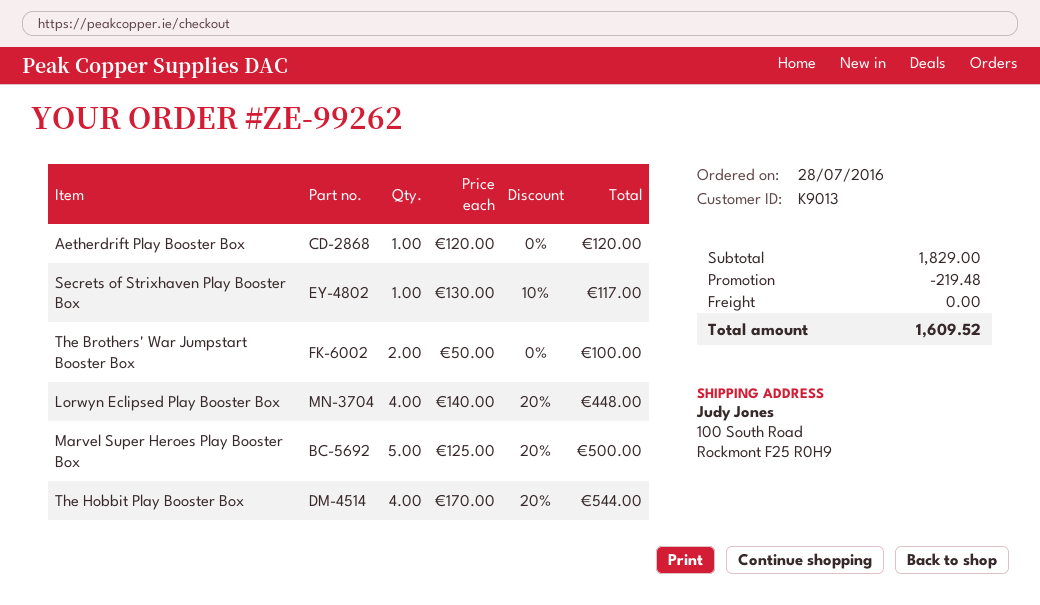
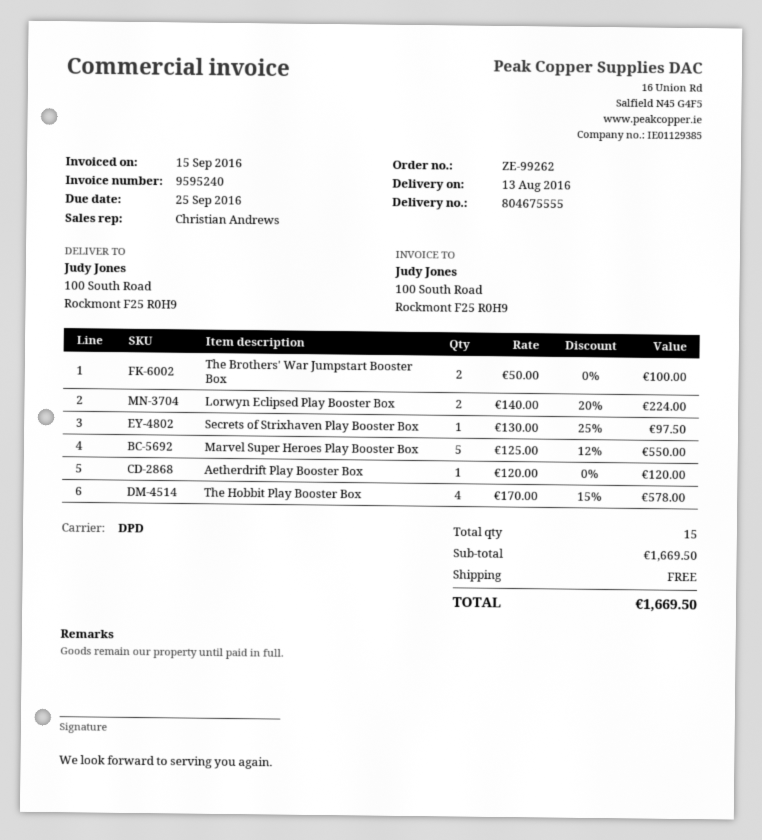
Secrets of Strixhaven Play Booster Box: 1 x 130.00 - 10% = 117.00 -> 1 x 130.00 - 25% = 97.50
Lorwyn Eclipsed Play Booster Box: 4 x 140.00 - 20% = 448.00 -> 2 x 140.00 - 20% = 224.00
Marvel Super Heroes Play Booster Box: 5 x 125.00 - 20% = 500.00 -> 5 x 125.00 - 12% = 550.00
The Hobbit Play Booster Box: 4 x 170.00 - 20% = 544.00 -> 4 x 170.00 - 15% = 578.00
subtotal: 1829.00 -> 1669.50
discount: 219.48 -> none
total: 1609.52 -> 1669.50

